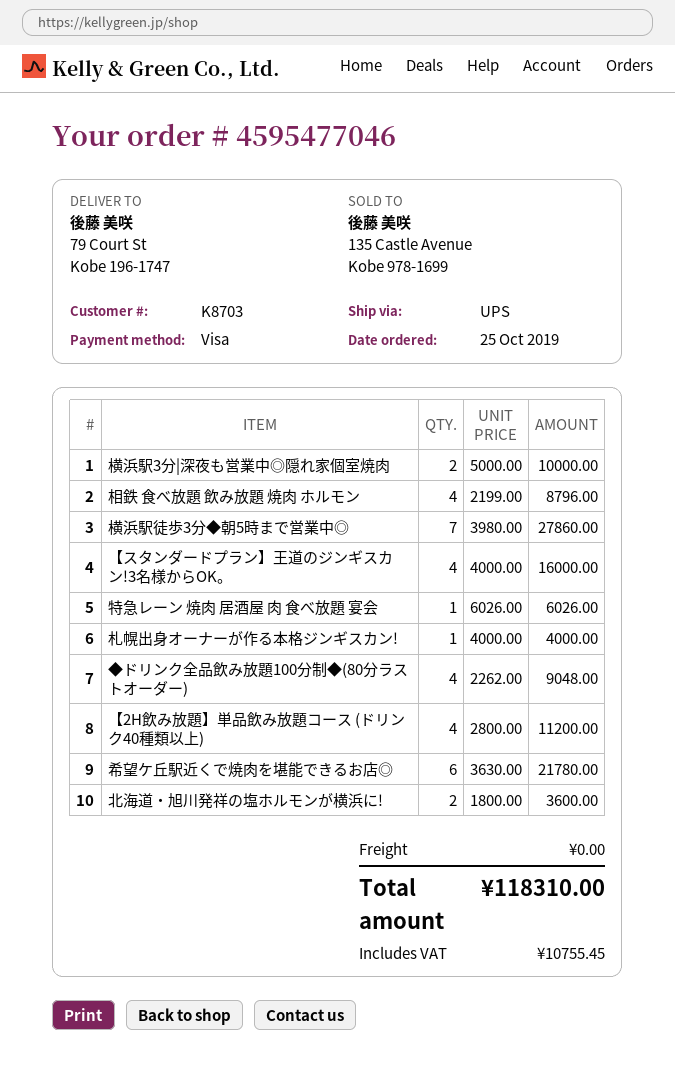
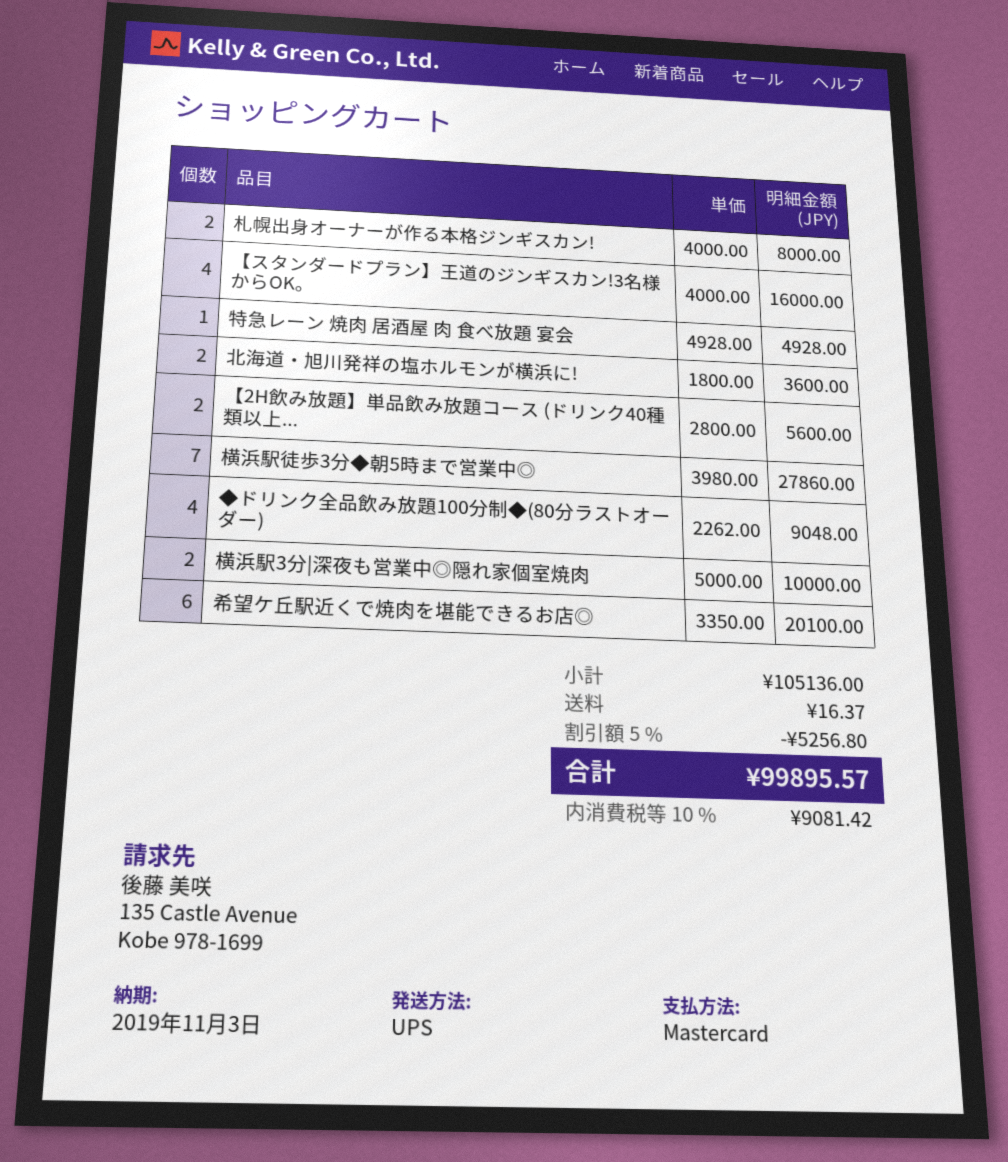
payment method: Visa -> Mastercard
相鉄 食べ放題 飲み放題 焼肉 ホルモン: 4 x 2199.00 = 8796.00 -> none
特急レーン 焼肉 居酒屋 肉 食べ放題 宴会: 1 x 6026.00 = 6026.00 -> 1 x 4928.00 = 4928.00
札幌出身オーナーが作る本格ジンギスカン!: 1 x 4000.00 = 4000.00 -> 2 x 4000.00 = 8000.00
【2H飲み放題】単品飲み放題コース (ドリンク40種類以上): 4 x 2800.00 = 11200.00 -> 2 x 2800.00 = 5600.00
希望ケ丘駅近くで焼肉を堪能できるお店◎: 6 x 3630.00 = 21780.00 -> 6 x 3350.00 = 20100.00
discount: none -> 5% = 5256.80
shipping: 0.00 -> 16.37
tax: 10755.45 -> 9081.42
total: 118310.00 -> 99895.57

